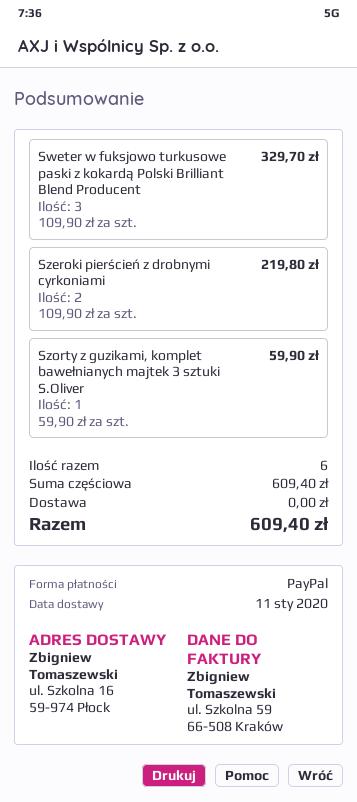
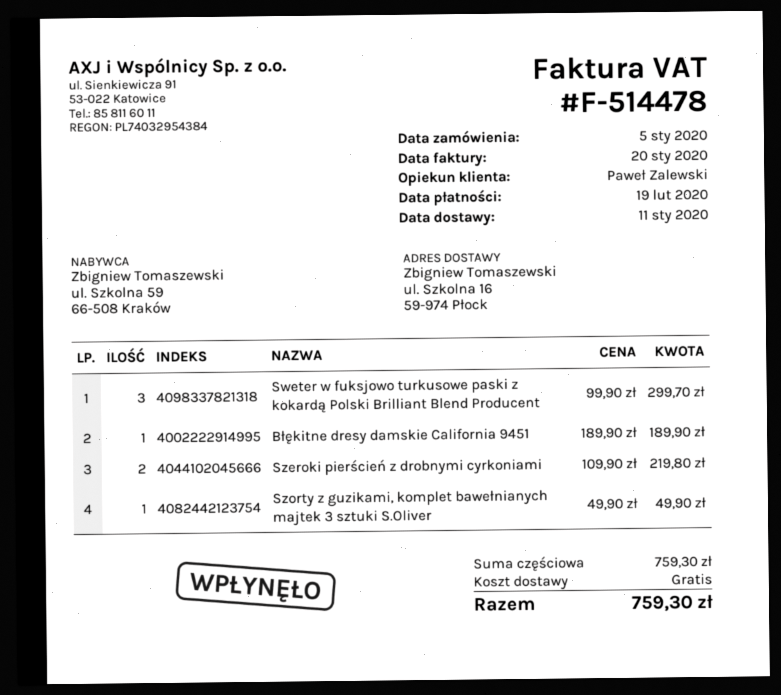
Sweter w fuksjowo turkusowe paski z kokardą Polski Brilliant Blend Producent: 3 x 109.90 = 329.70 -> 3 x 99.90 = 299.70
Szorty z guzikami, komplet bawełnianych majtek 3 sztuki S.Oliver: 1 x 59.90 = 59.90 -> 1 x 49.90 = 49.90
Błękitne dresy damskie California 9451: none -> 1 x 189.90 = 189.90
subtotal: 609.40 -> 759.30
total: 609.40 -> 759.30

